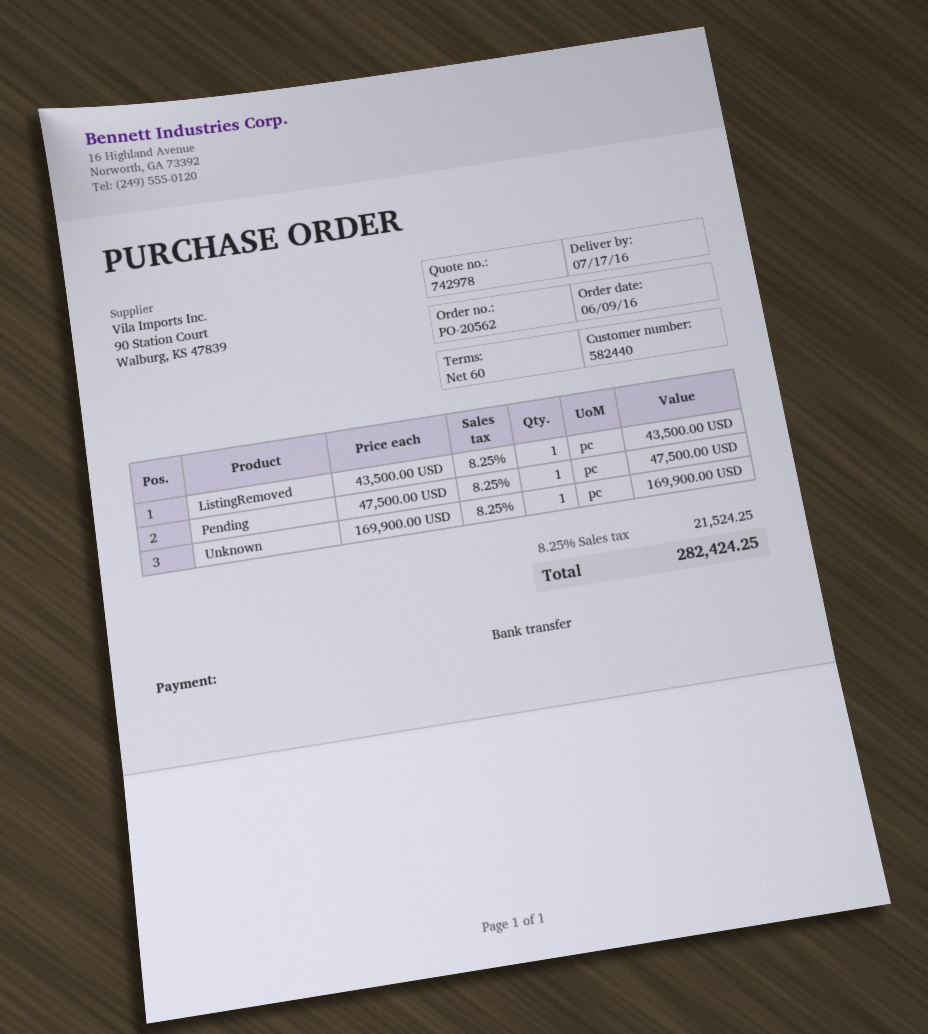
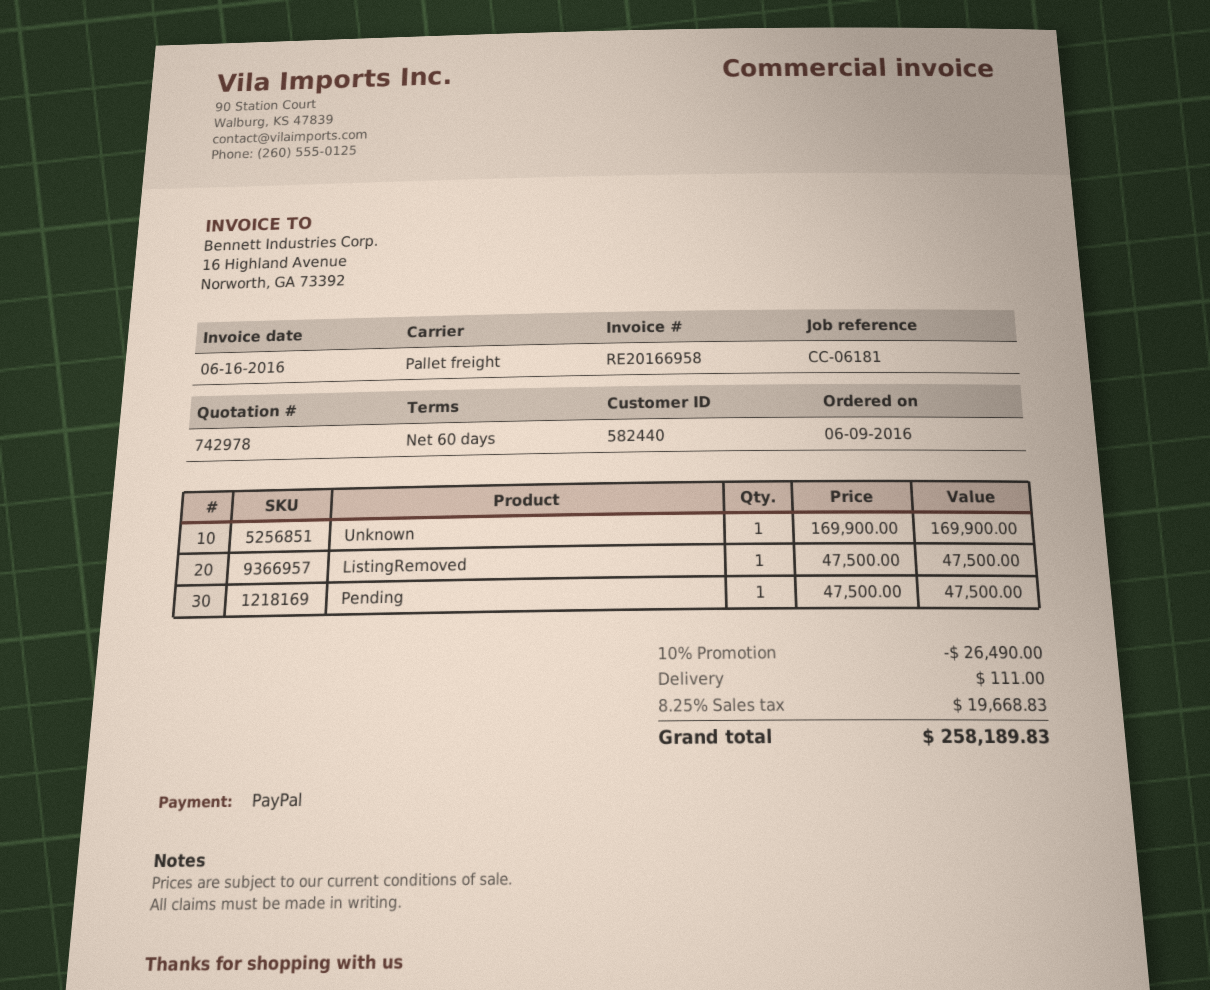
payment method: bank transfer -> PayPal
ListingRemoved: 1 x 43500.00 = 43500.00 -> 1 x 47500.00 = 47500.00
discount: none -> 10% = 26490.00
shipping: none -> 111.00
tax: 8.25% = 21524.25 -> 8.25% = 19668.83
total: 282424.25 -> 258189.83

